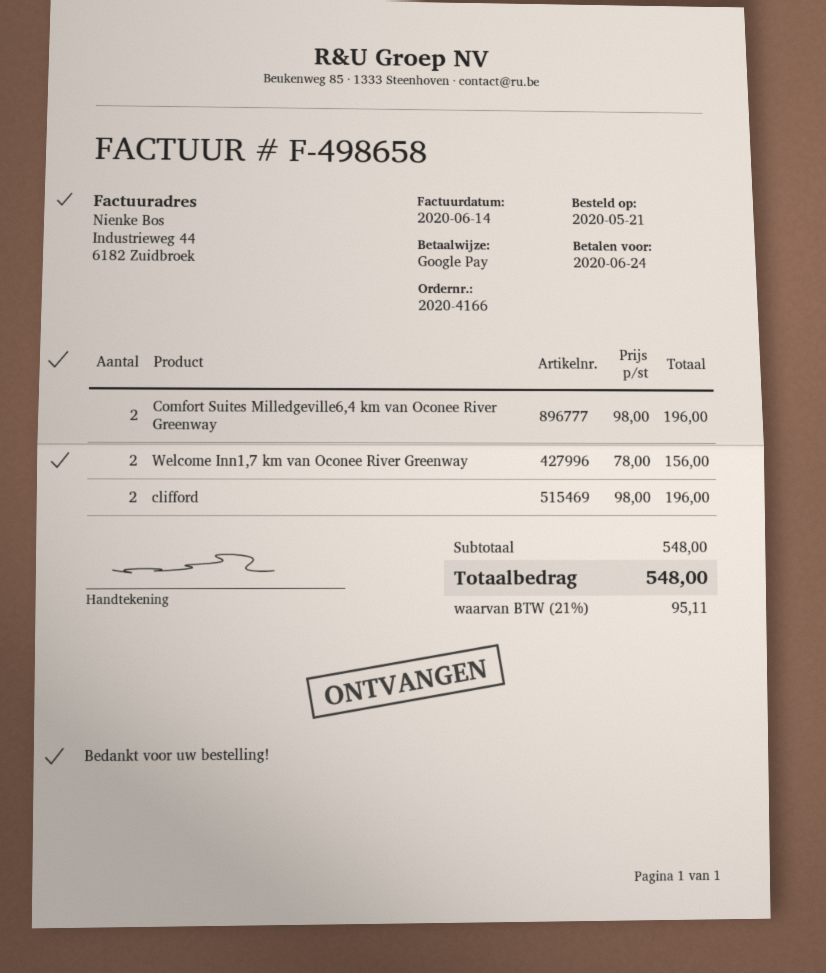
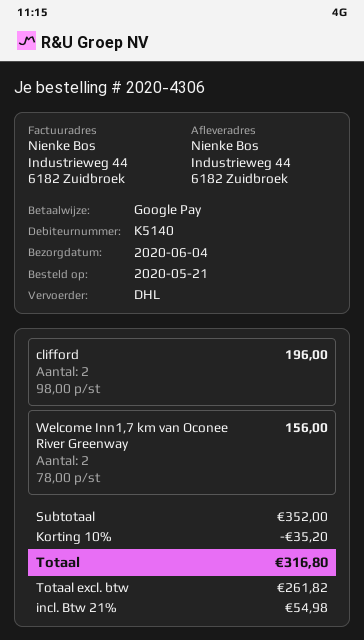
order number: 2020-4166 -> 2020-4306
Comfort Suites Milledgeville6,4 km van Oconee River Greenway: 2 x 98.00 = 196.00 -> none
subtotal: 548.00 -> 352.00
discount: none -> 10% = 35.20
tax: 21% = 95.11 -> 21% = 54.98
total: 548.00 -> 316.80

